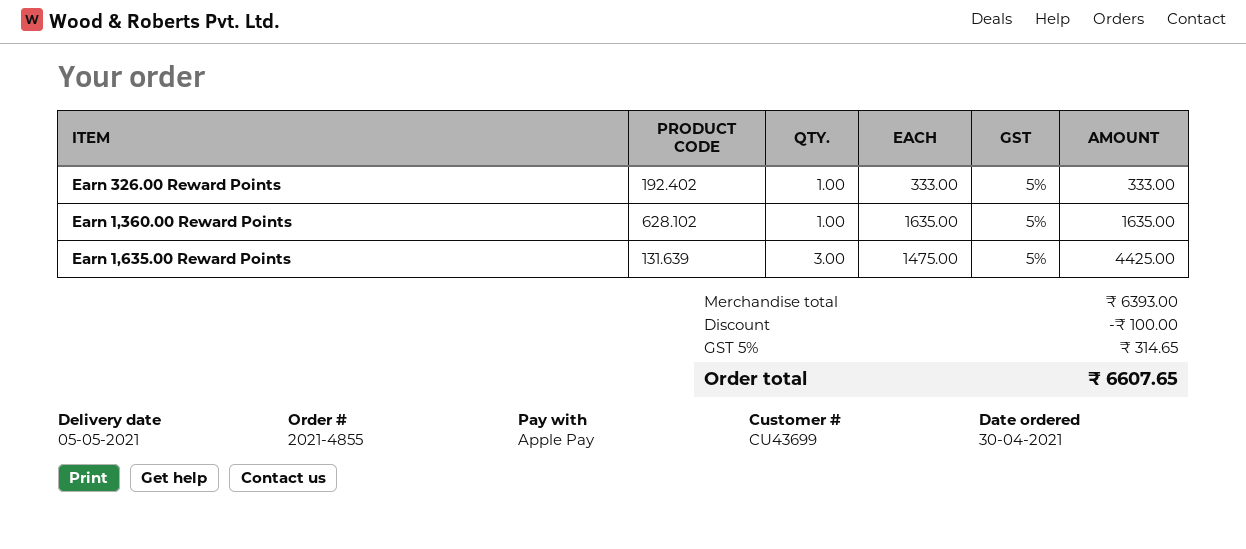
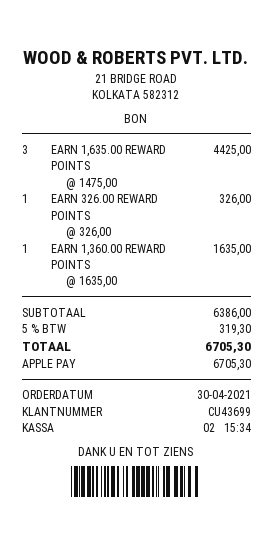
Earn 326.00 Reward Points: 1 x 333.00 = 333.00 -> 1 x 326.00 = 326.00
subtotal: 6393.00 -> 6386.00
discount: 100.00 -> none
tax: 5% = 314.65 -> 5% = 319.30
total: 6607.65 -> 6705.30

